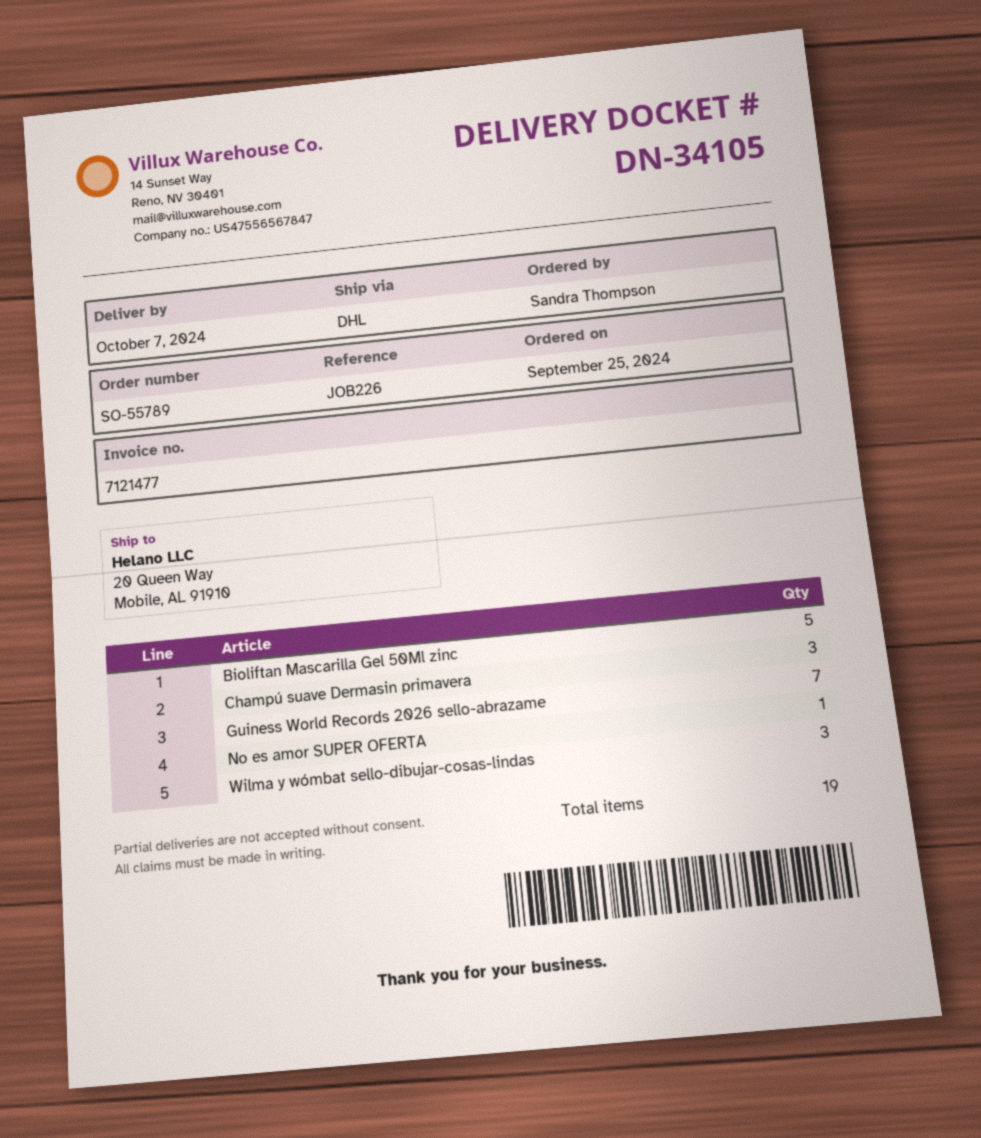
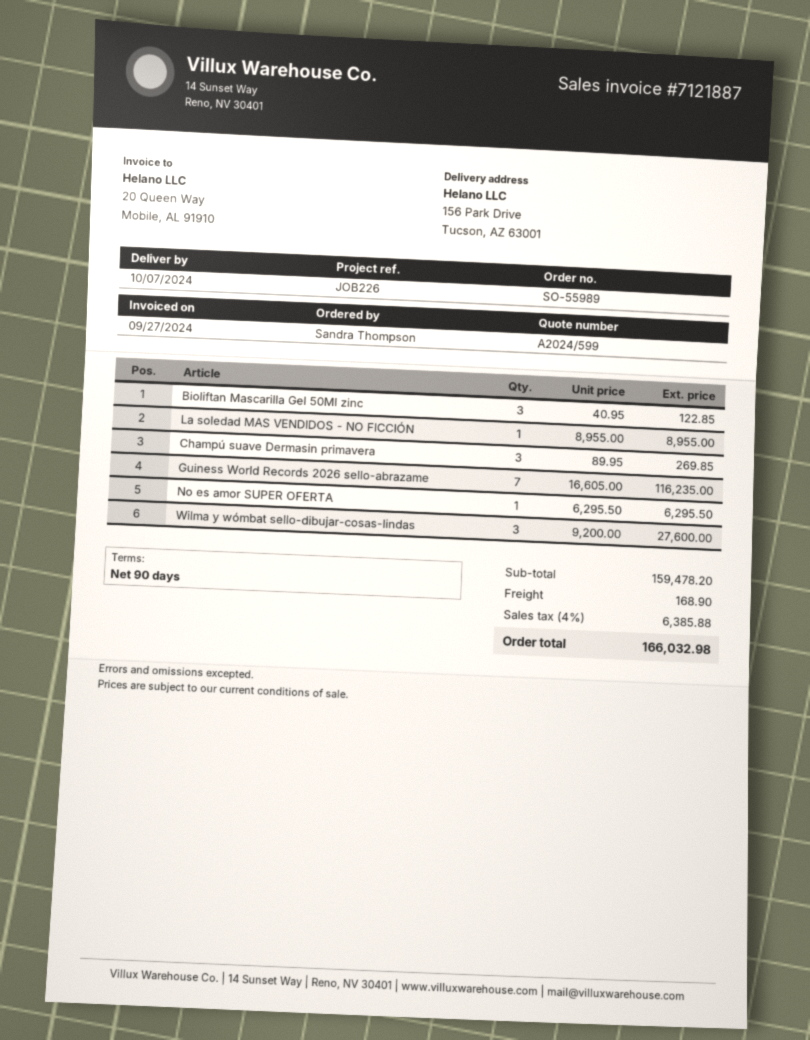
order number: SO-55789 -> SO-55989
invoice number: 7121477 -> 7121887
ship to: 20 Queen Way, Mobile, AL 91910 -> 156 Park Drive, Tucson, AZ 63001
Bioliftan Mascarilla Gel 50Ml zinc: 5 -> 3
La soledad MAS VENDIDOS - NO FICCIÓN: none -> 1

